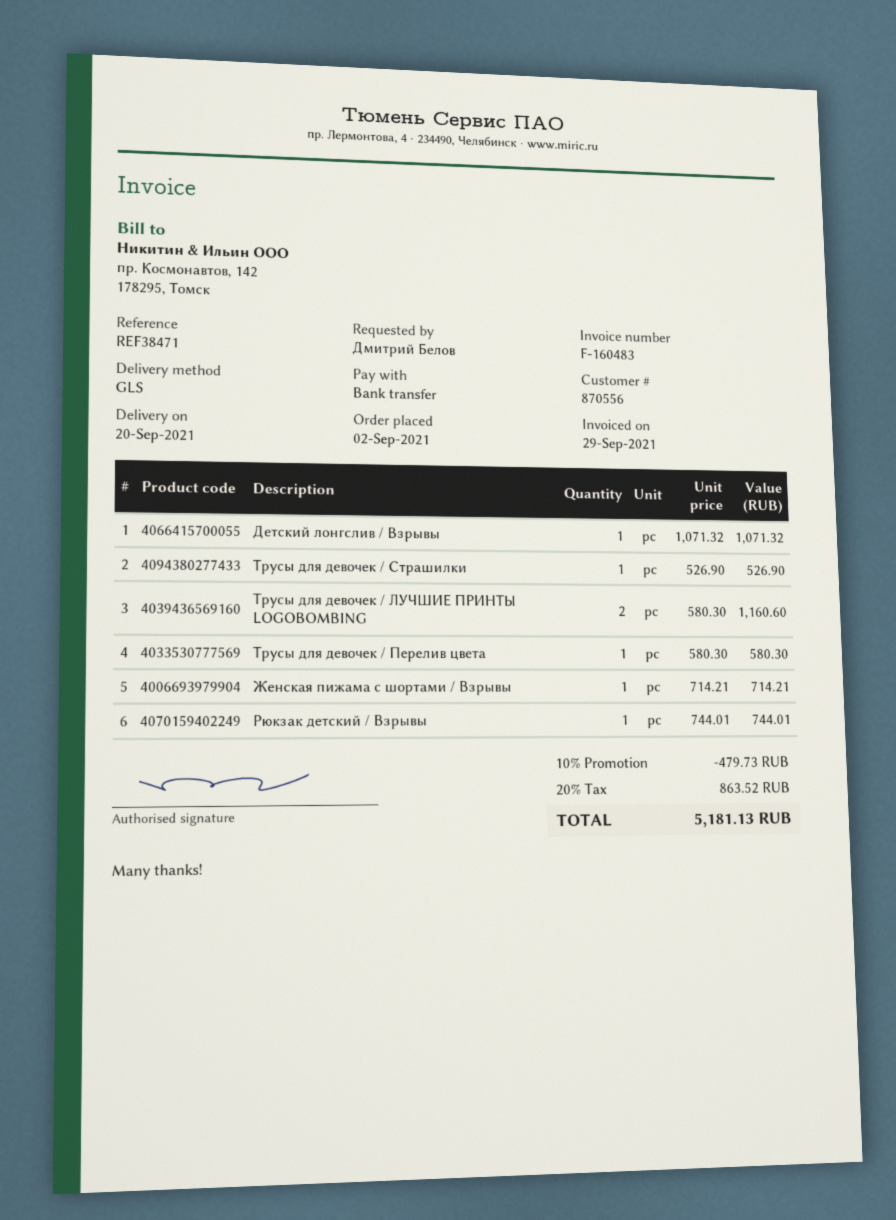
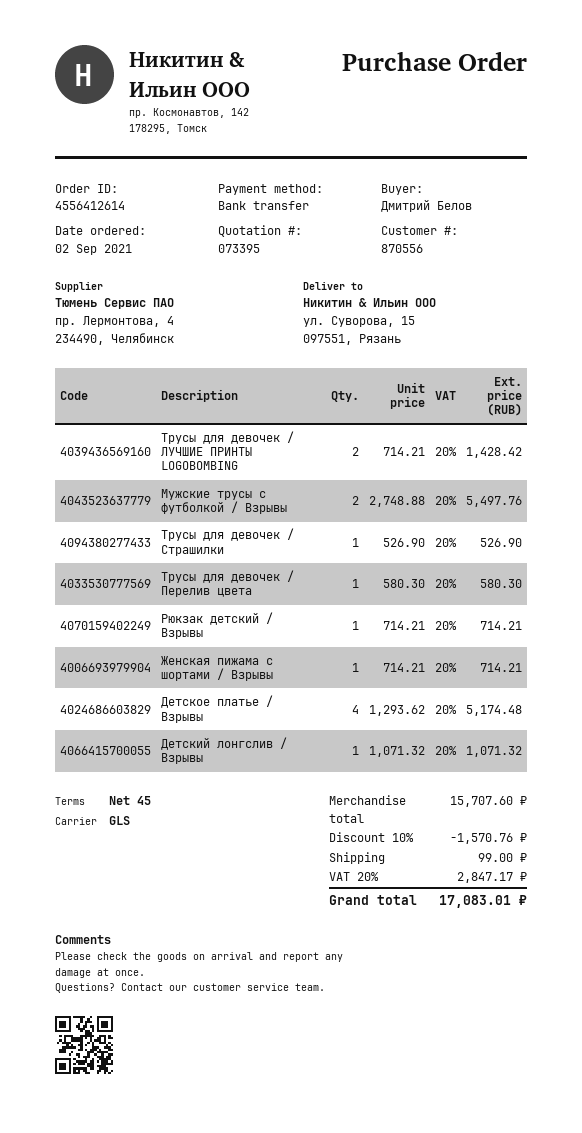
Трусы для девочек / ЛУЧШИЕ ПРИНТЫ LOGOBOMBING: 2 x 580.30 = 1160.60 -> 2 x 714.21 = 1428.42
Рюкзак детский / Взрывы: 1 x 744.01 = 744.01 -> 1 x 714.21 = 714.21
Мужские трусы с футболкой / Взрывы: none -> 2 x 2748.88 = 5497.76
Детское платье / Взрывы: none -> 4 x 1293.62 = 5174.48
discount: 10% = 479.73 -> 10% = 1570.76
shipping: none -> 99.00
tax: 20% = 863.52 -> 20% = 2847.17
total: 5181.13 -> 17083.01

